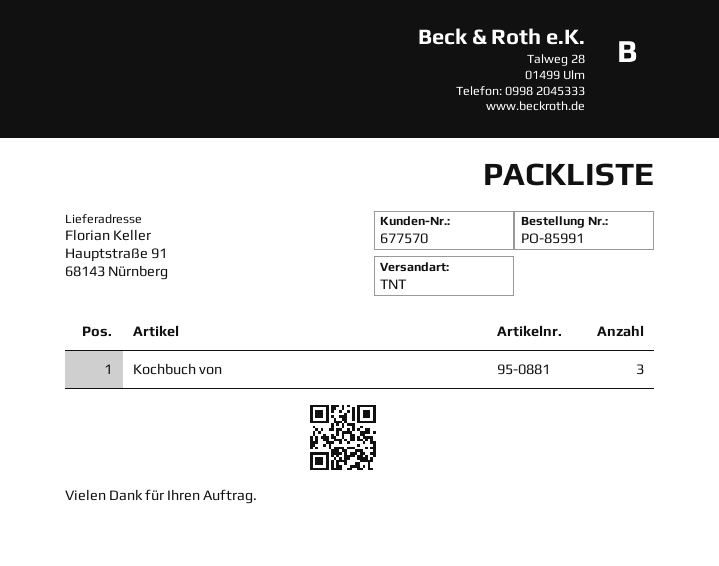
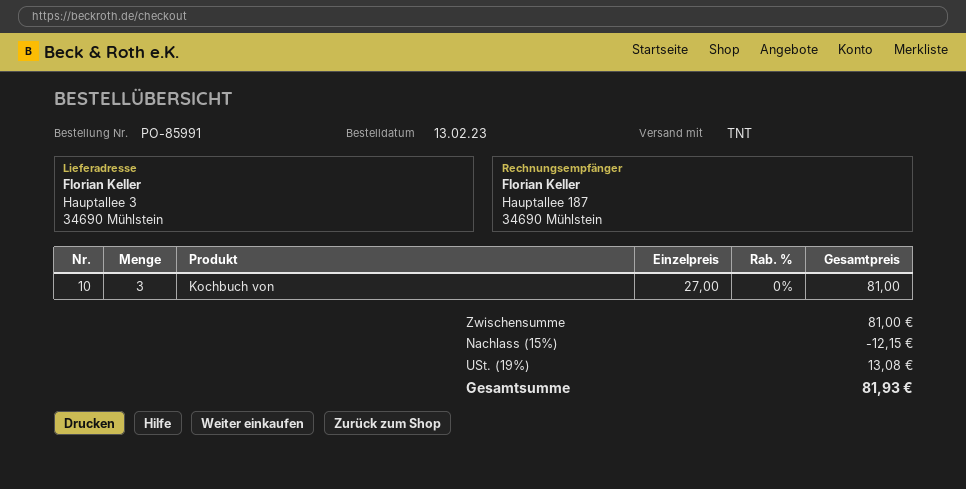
ship to: Hauptstraße 91, 68143 Nürnberg -> Hauptallee 3, 34690 Mühlstein

